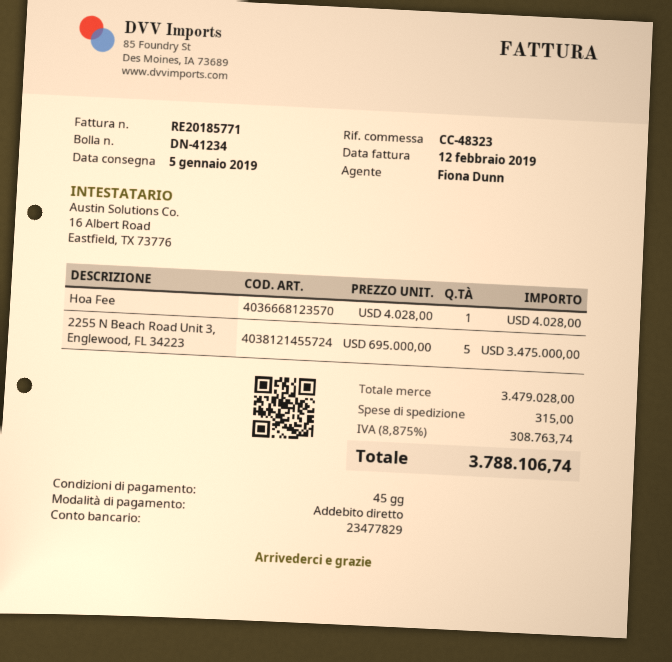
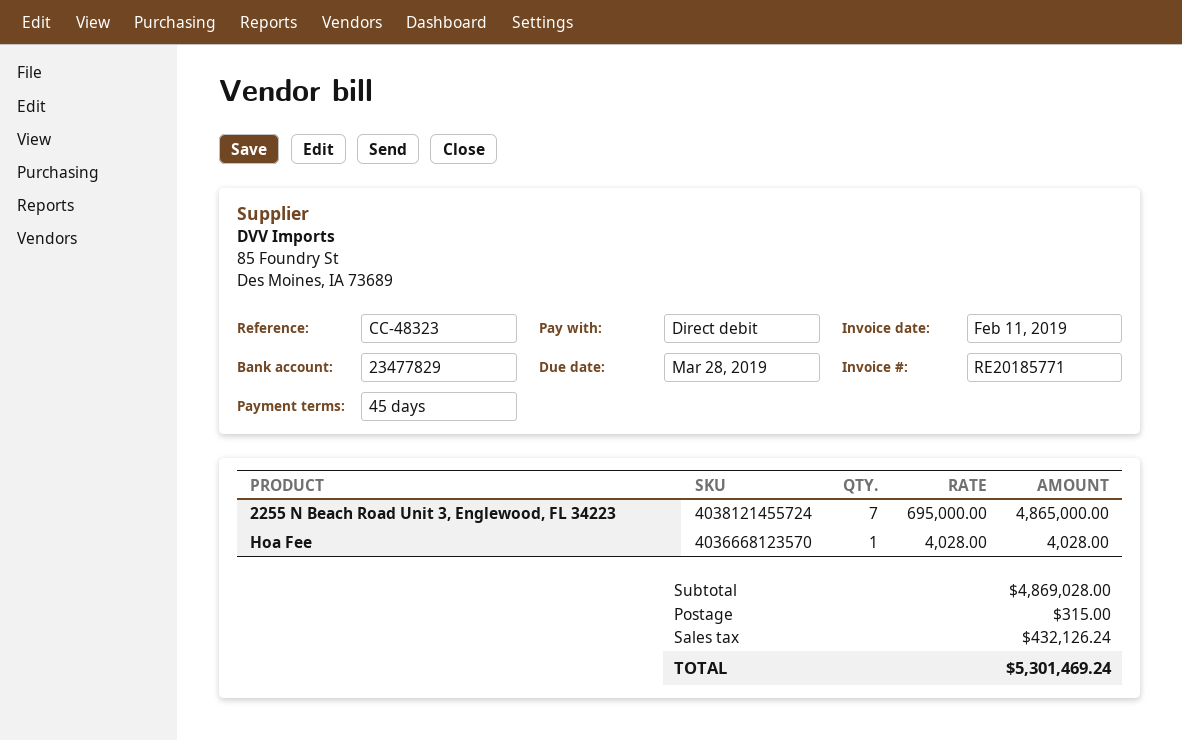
invoice date: 2019-02-12 -> 2019-02-11
2255 N Beach Road Unit 3, Englewood, FL 34223: 5 x 695000.00 = 3475000.00 -> 7 x 695000.00 = 4865000.00
subtotal: 3479028.00 -> 4869028.00
tax: 308763.74 -> 432126.24
total: 3788106.74 -> 5301469.24

